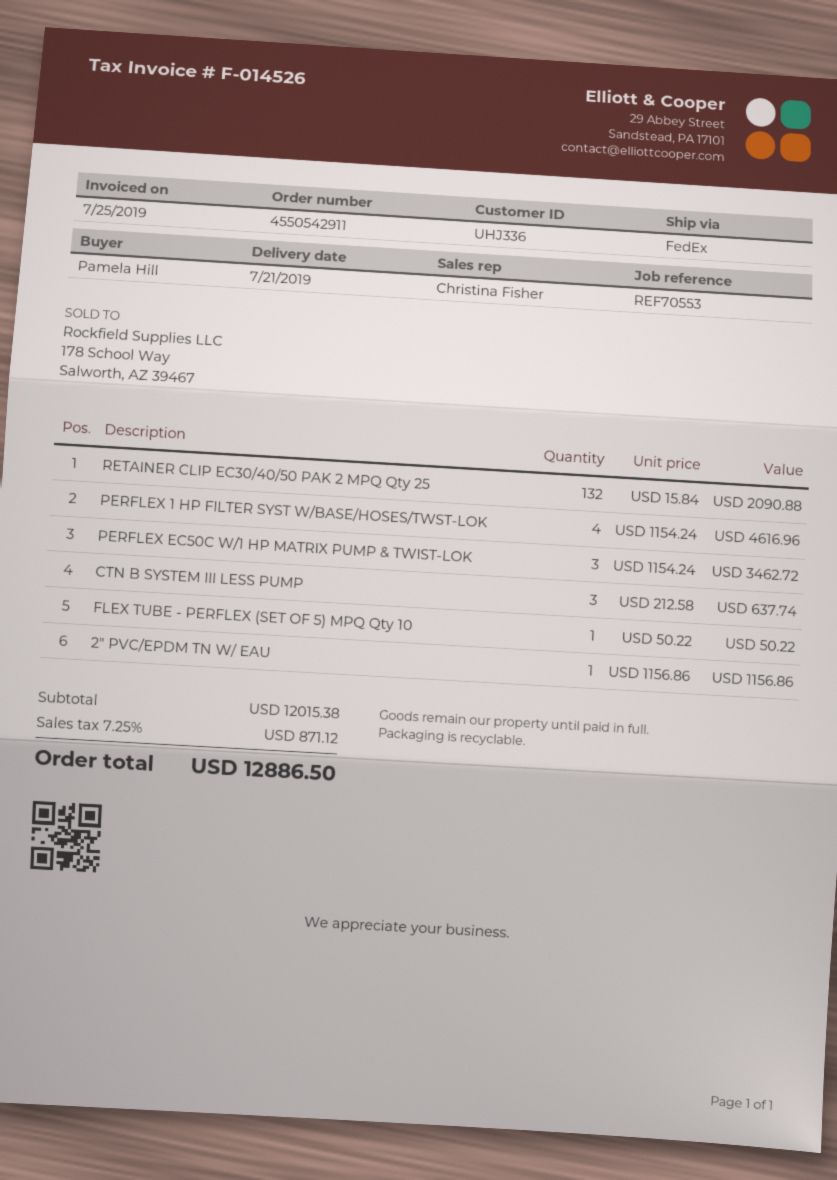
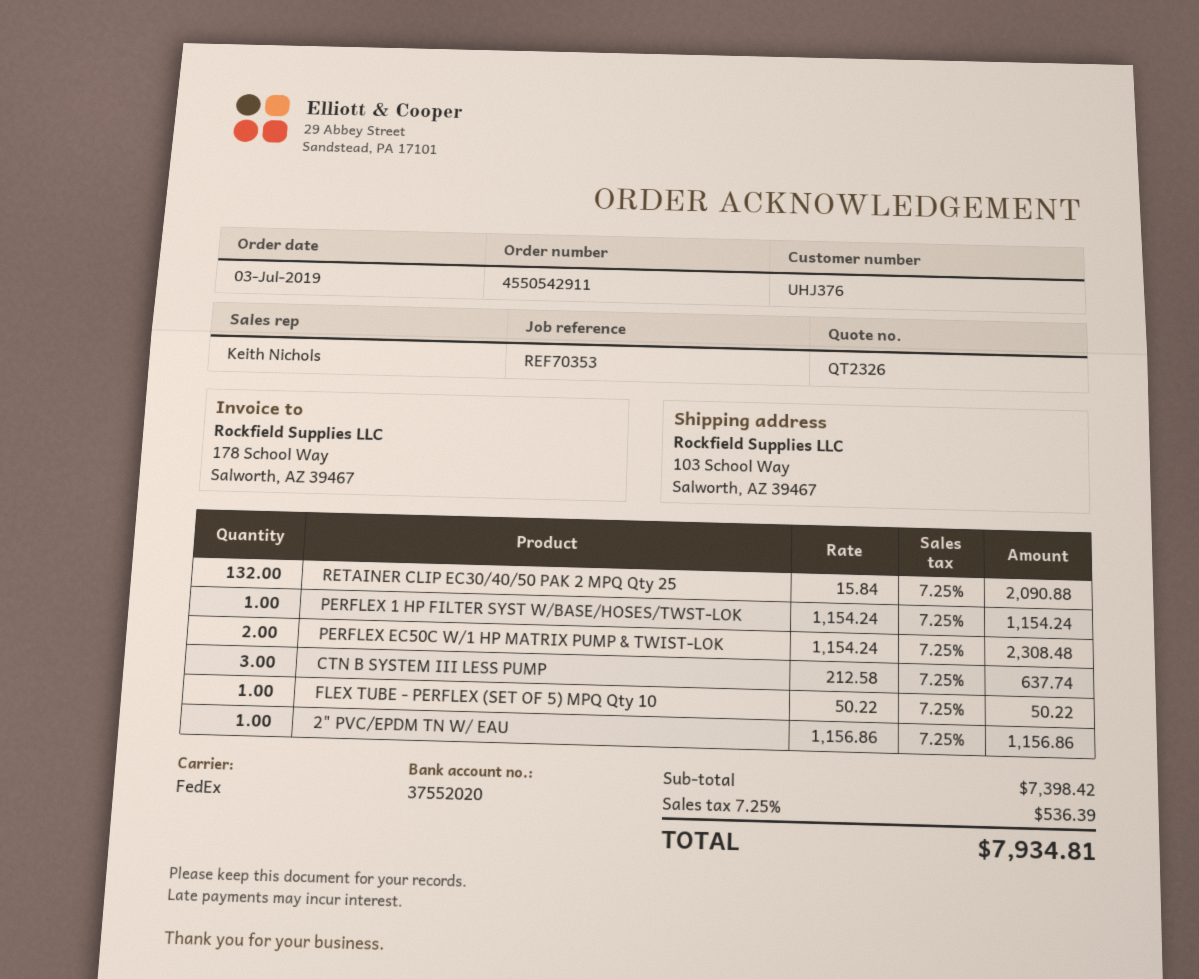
customer number: UHJ336 -> UHJ376
reference: REF70553 -> REF70353
sales rep: Christina Fisher -> Keith Nichols
PERFLEX 1 HP FILTER SYST W/BASE/HOSES/TWST-LOK: 4 x 1154.24 = 4616.96 -> 1 x 1154.24 = 1154.24
PERFLEX EC50C W/1 HP MATRIX PUMP & TWIST-LOK: 3 x 1154.24 = 3462.72 -> 2 x 1154.24 = 2308.48
subtotal: 12015.38 -> 7398.42
tax: 7.25% = 871.12 -> 7.25% = 536.39
total: 12886.50 -> 7934.81

